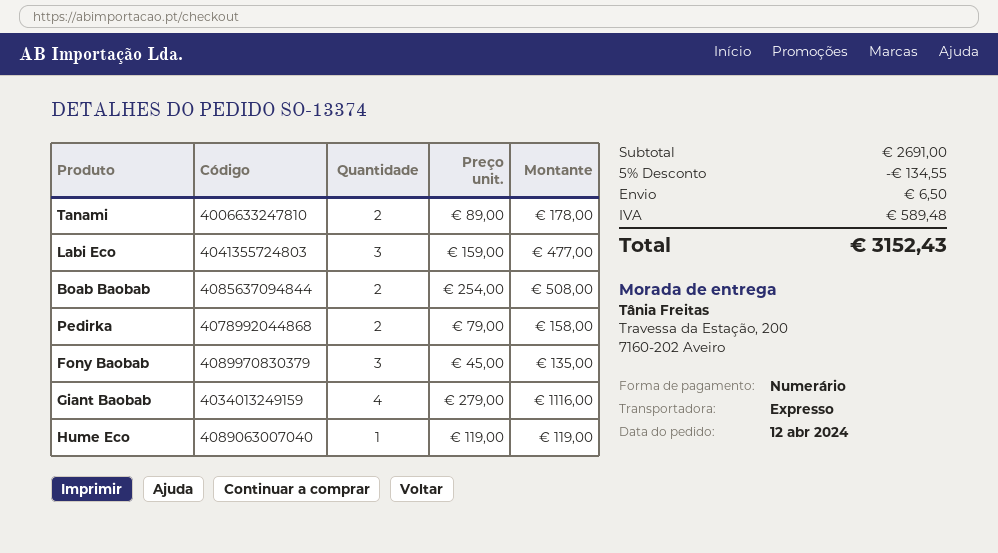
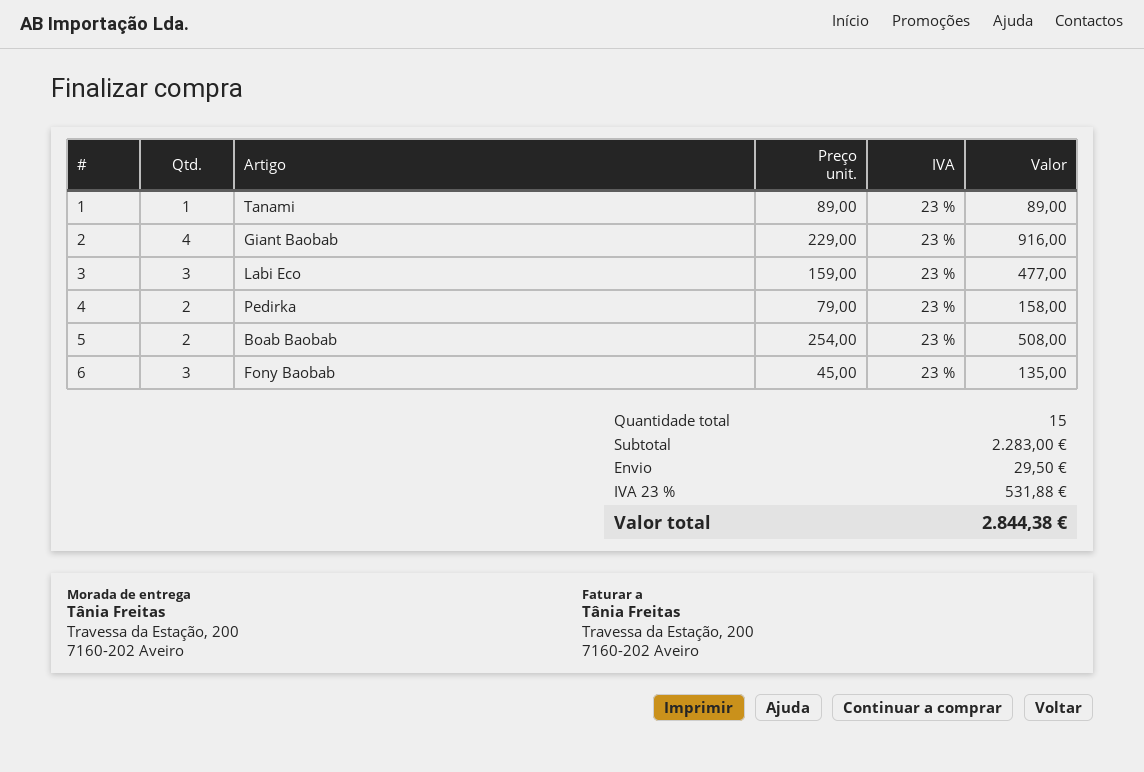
Tanami: 2 x 89.00 = 178.00 -> 1 x 89.00 = 89.00
Giant Baobab: 4 x 279.00 = 1116.00 -> 4 x 229.00 = 916.00
Hume Eco: 1 x 119.00 = 119.00 -> none
subtotal: 2691.00 -> 2283.00
discount: 5% = 134.55 -> none
shipping: 6.50 -> 29.50
tax: 589.48 -> 531.88
total: 3152.43 -> 2844.38

